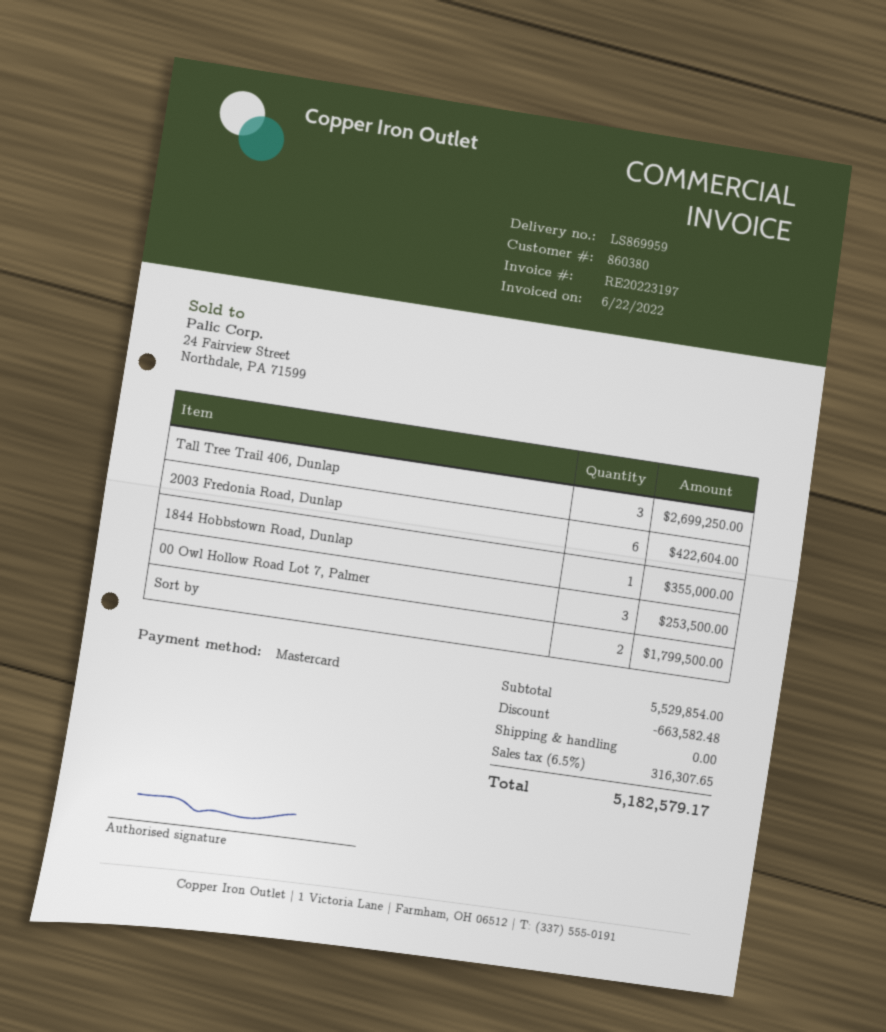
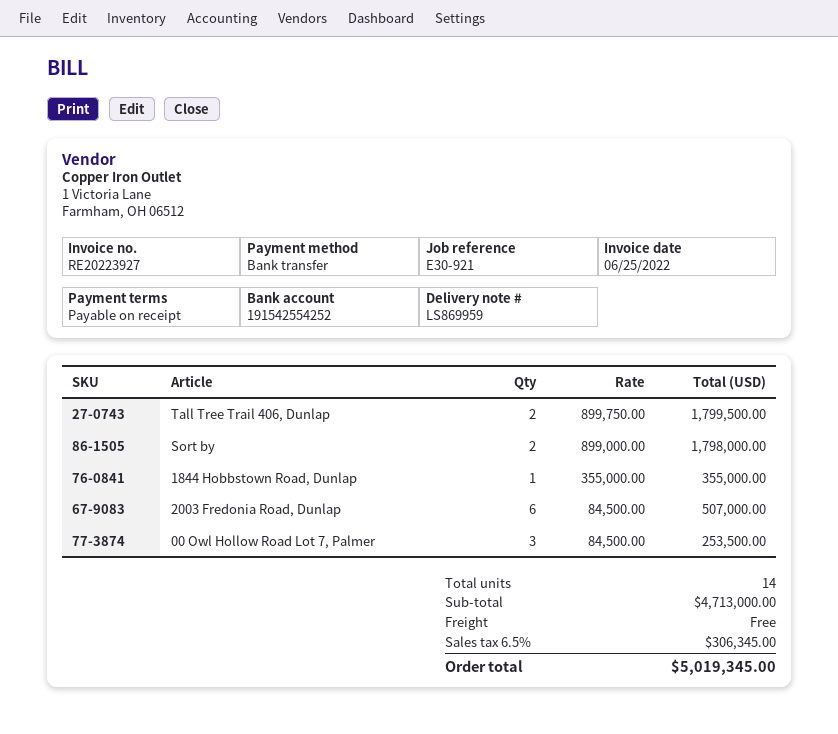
invoice number: RE20223197 -> RE20223927
invoice date: 2022-06-22 -> 2022-06-25
payment method: Mastercard -> bank transfer
Tall Tree Trail 406, Dunlap: 3 for 2699250.00 -> 2 for 1799500.00
2003 Fredonia Road, Dunlap: 6 for 422604.00 -> 6 for 507000.00
Sort by: 2 for 1799500.00 -> 2 for 1798000.00
subtotal: 5529854.00 -> 4713000.00
discount: 663582.48 -> none
tax: 6.5% = 316307.65 -> 6.5% = 306345.00
total: 5182579.17 -> 5019345.00

